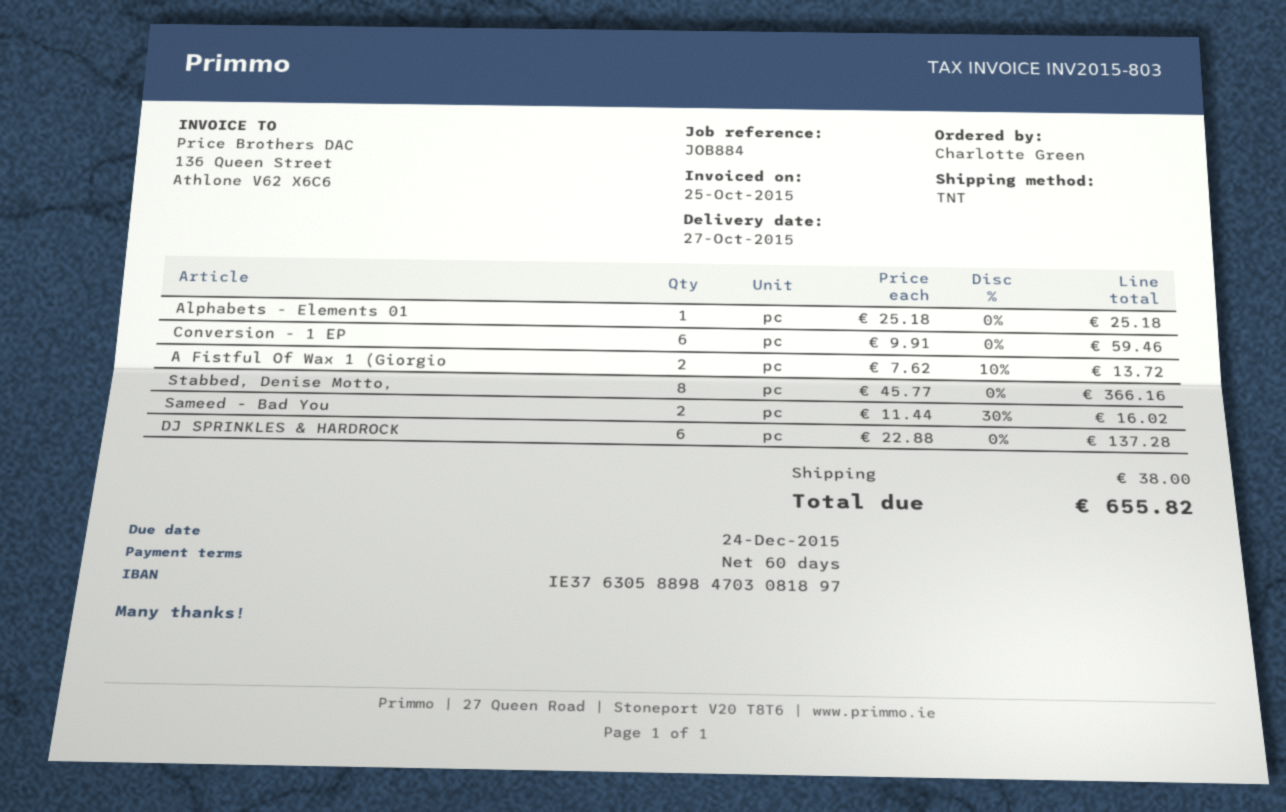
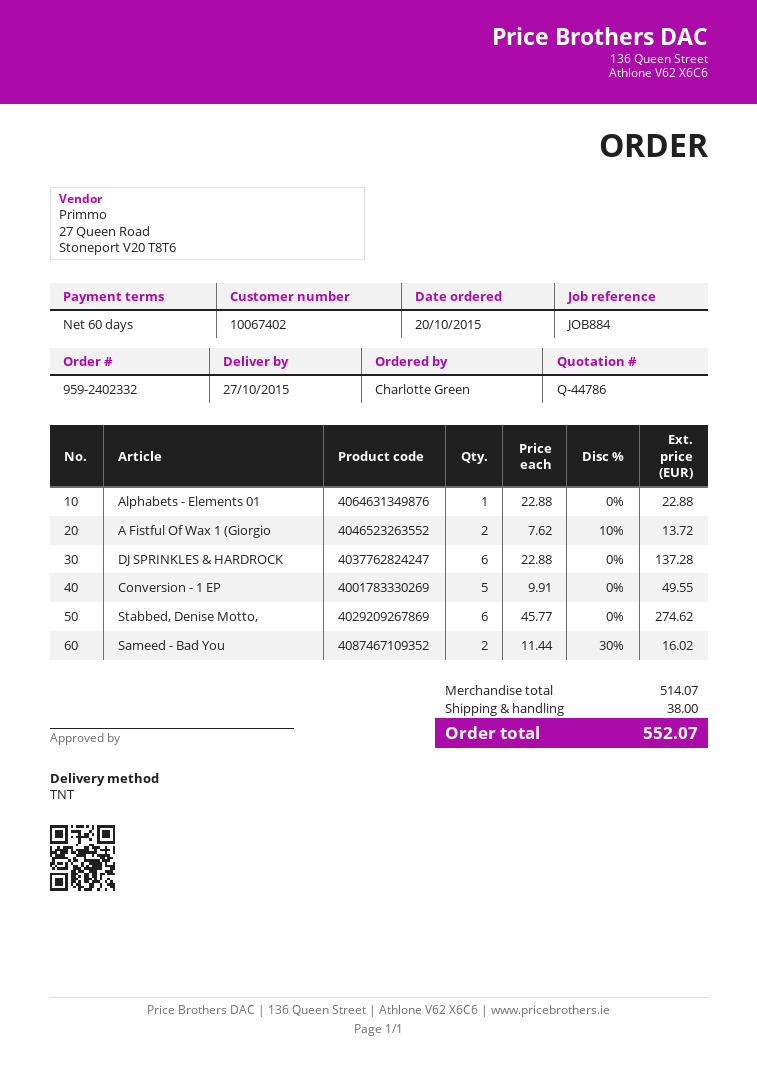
Alphabets - Elements 01: 1 x 25.18 = 25.18 -> 1 x 22.88 = 22.88
Conversion - 1 EP: 6 x 9.91 = 59.46 -> 5 x 9.91 = 49.55
Stabbed, Denise Motto,: 8 x 45.77 = 366.16 -> 6 x 45.77 = 274.62
total: 655.82 -> 552.07

